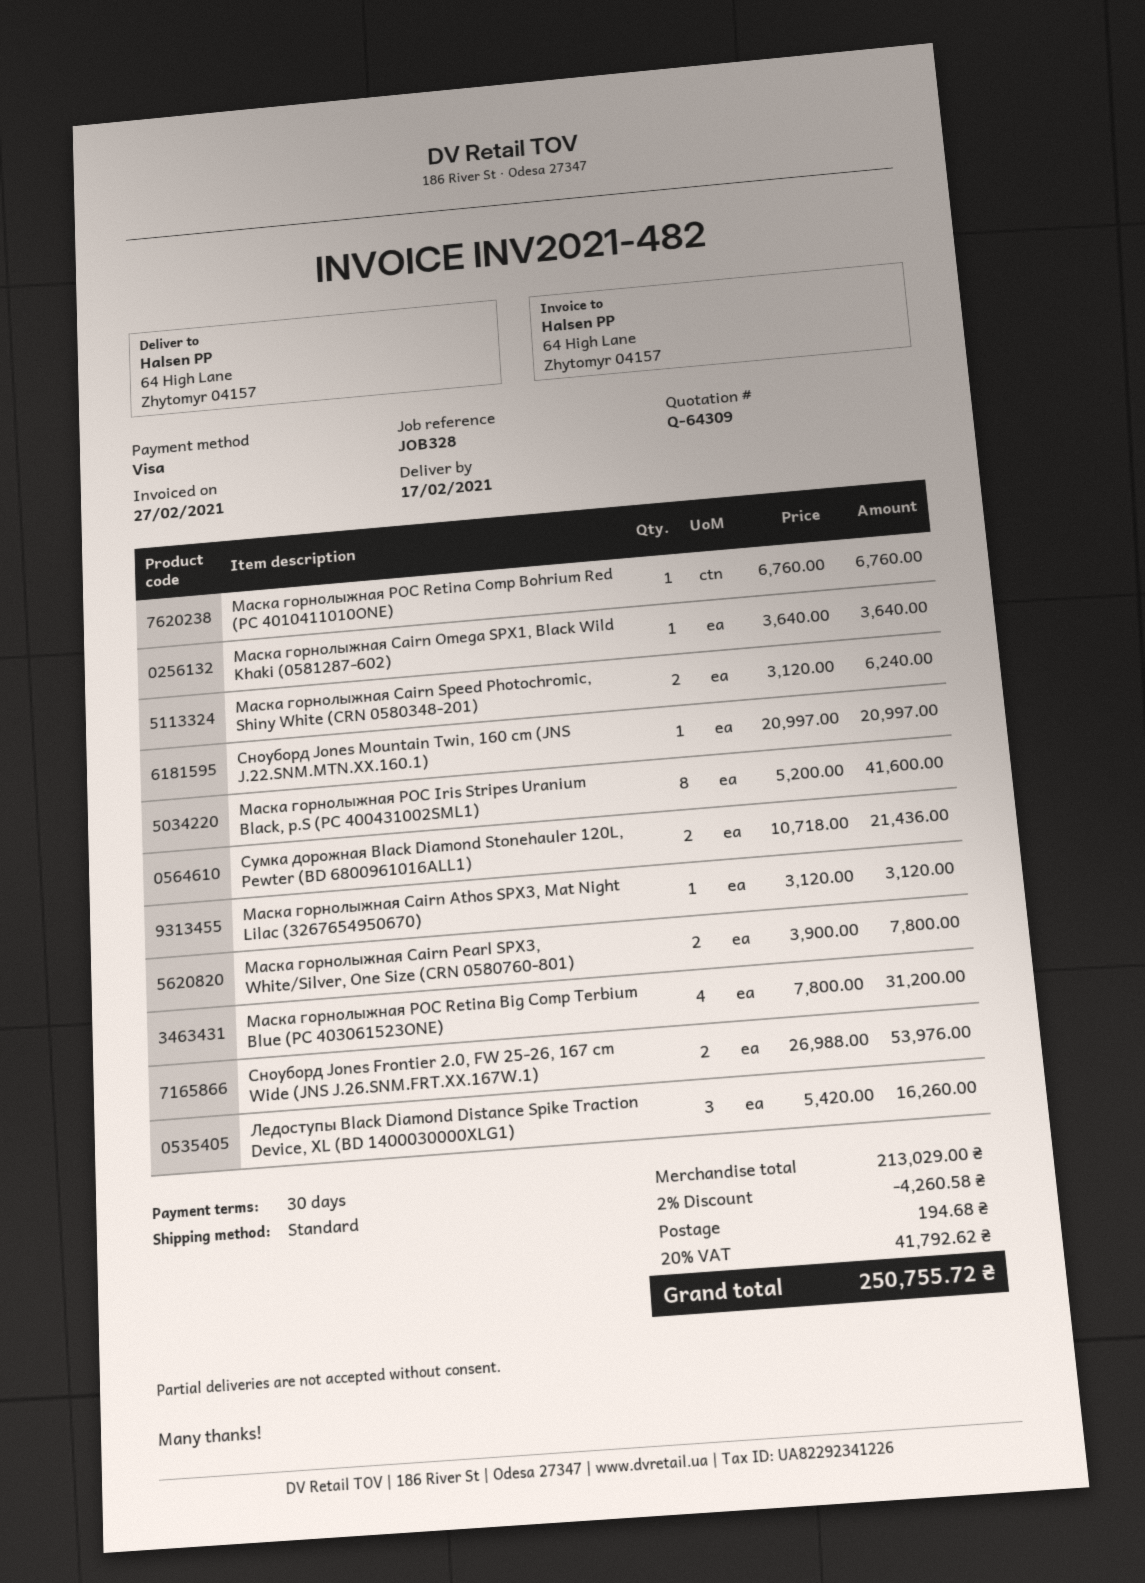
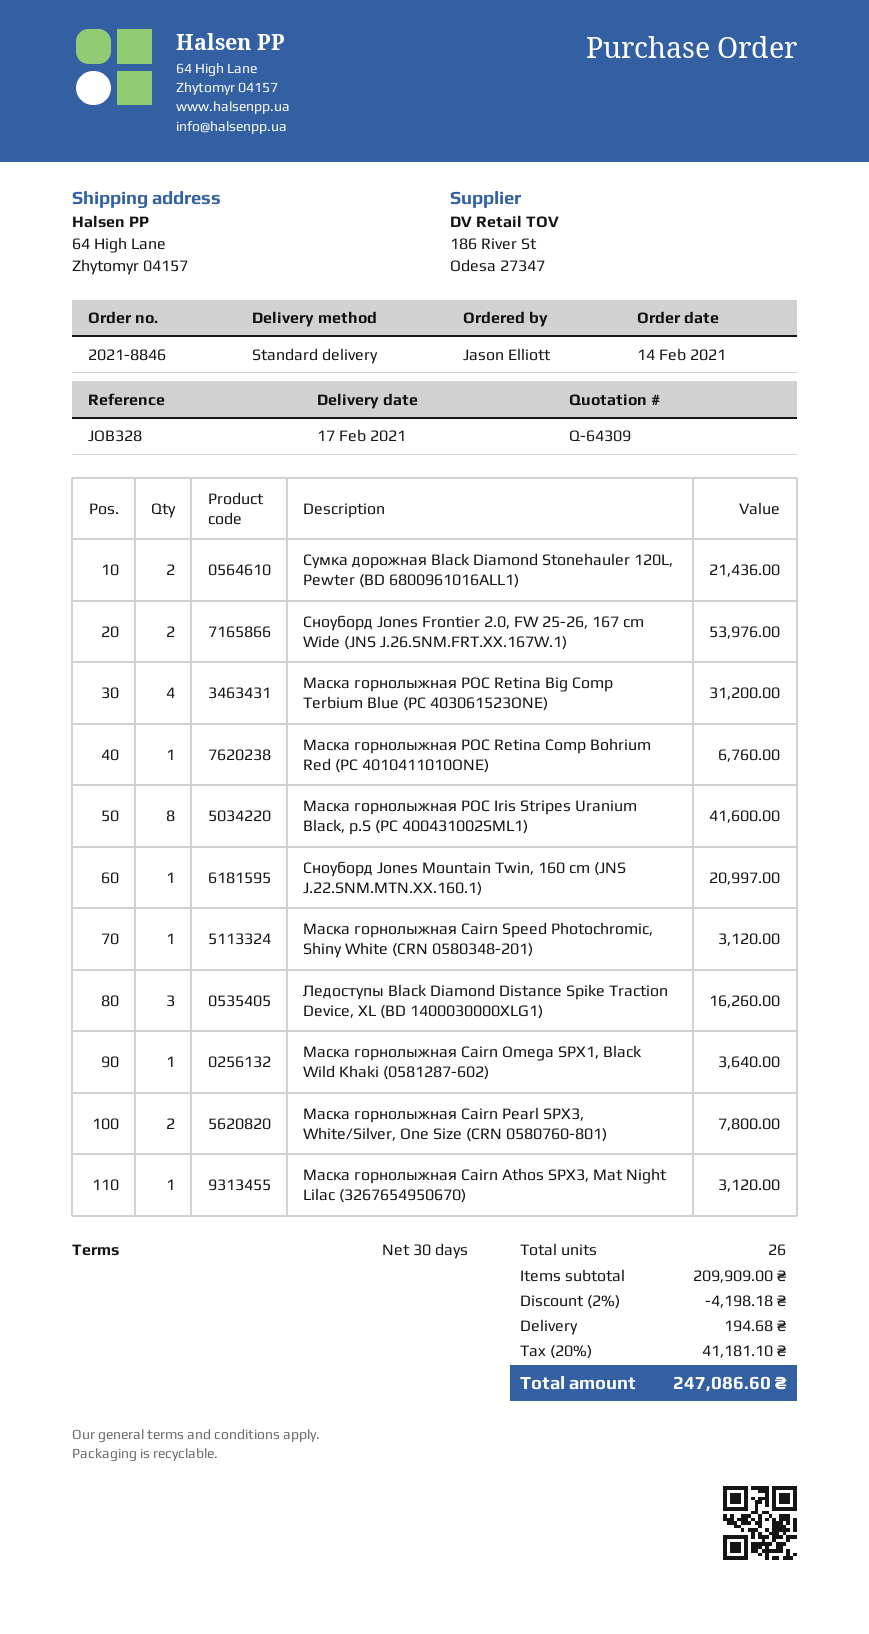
Маска горнолыжная Cairn Speed Photochromic, Shiny White (CRN 0580348-201): 2 for 6240.00 -> 1 for 3120.00
subtotal: 213029.00 -> 209909.00
discount: 2% = 4260.58 -> 2% = 4198.18
tax: 20% = 41792.62 -> 20% = 41181.10
total: 250755.72 -> 247086.60

